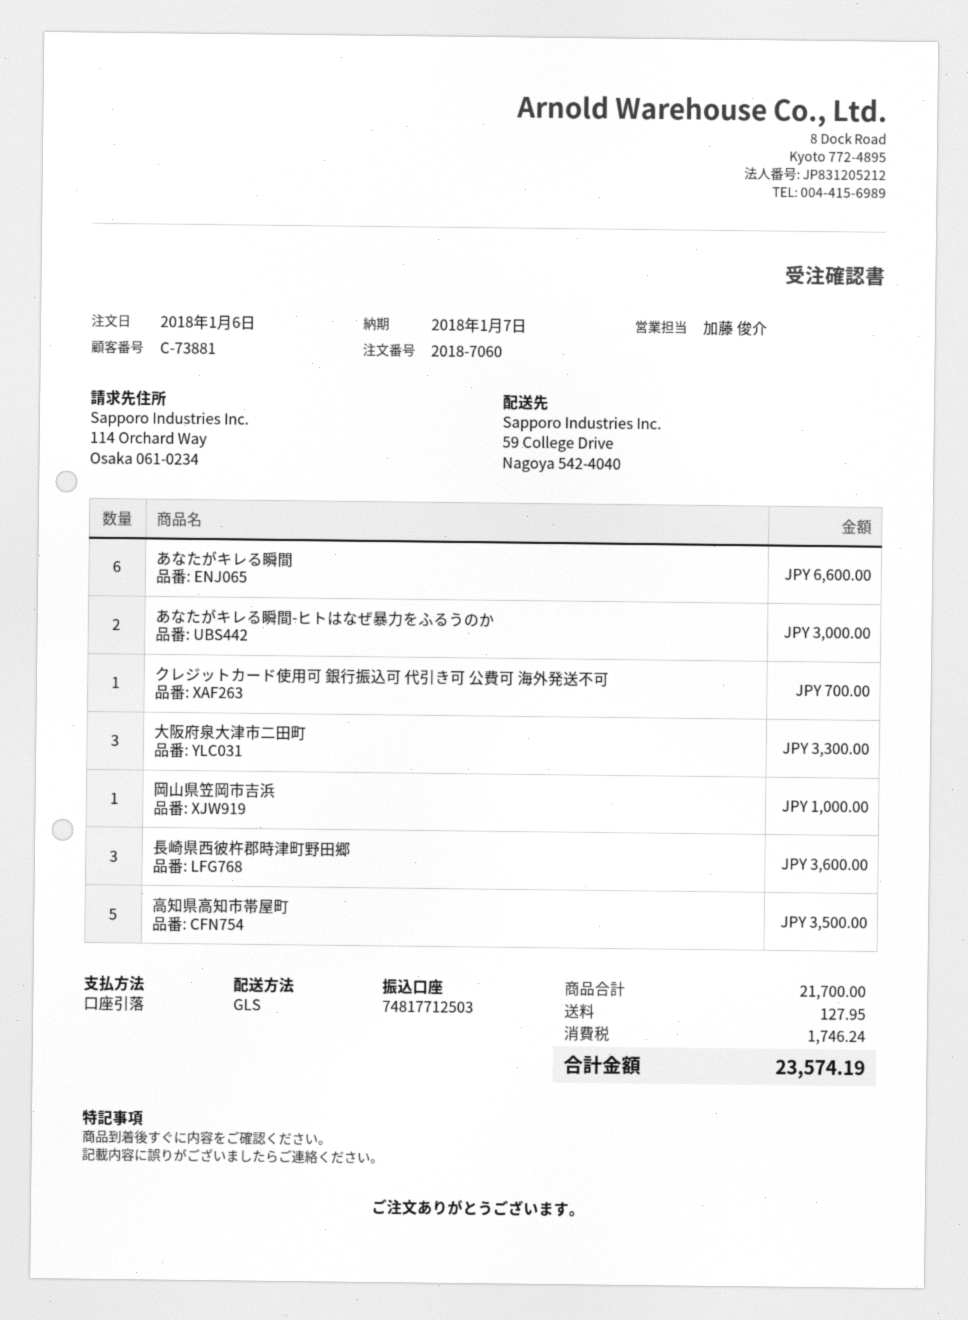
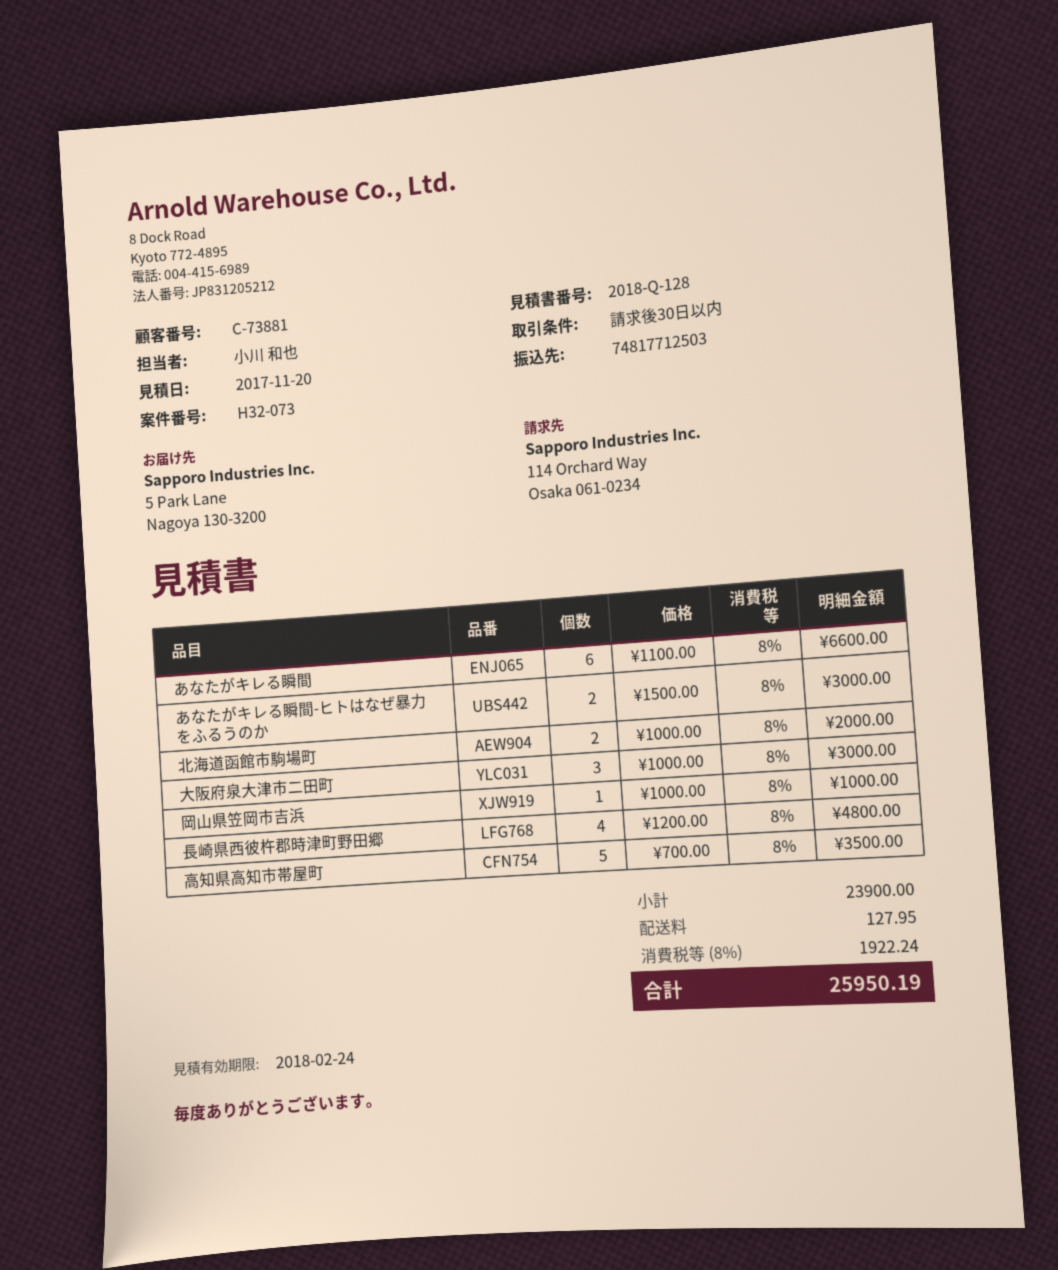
sales rep: 加藤 俊介 -> 小川 和也
ship to: 59 College Drive, Nagoya 542-4040 -> 5 Park Lane, Nagoya 130-3200
クレジットカード使用可 銀行振込可 代引き可 公費可 海外発送不可: 1 for 700.00 -> none
大阪府泉大津市二田町: 3 for 3300.00 -> 3 for 3000.00
長崎県西彼杵郡時津町野田郷: 3 for 3600.00 -> 4 for 4800.00
北海道函館市駒場町: none -> 2 for 2000.00
subtotal: 21700.00 -> 23900.00
tax: 1746.24 -> 1922.24
total: 23574.19 -> 25950.19

